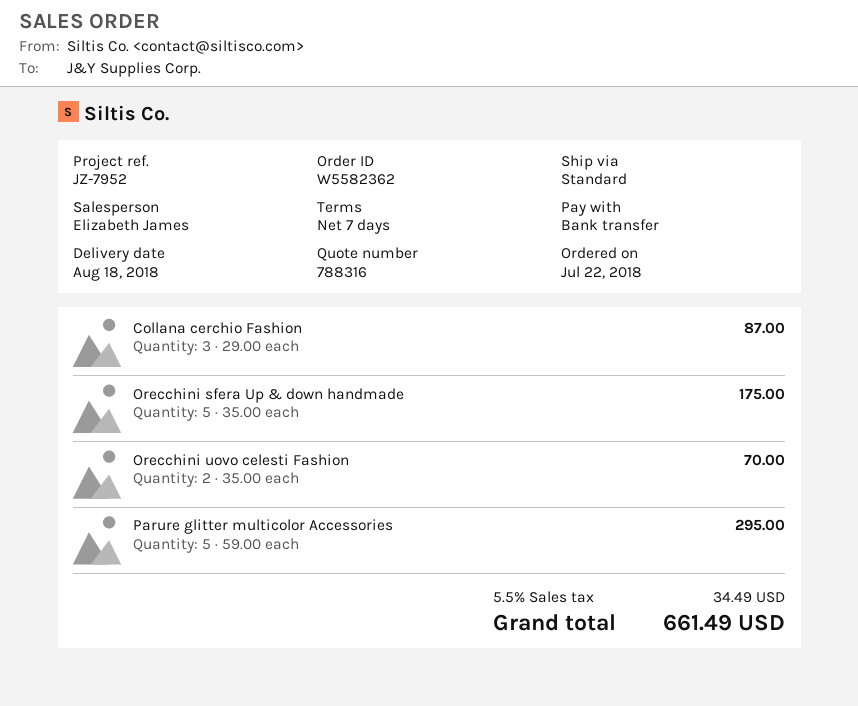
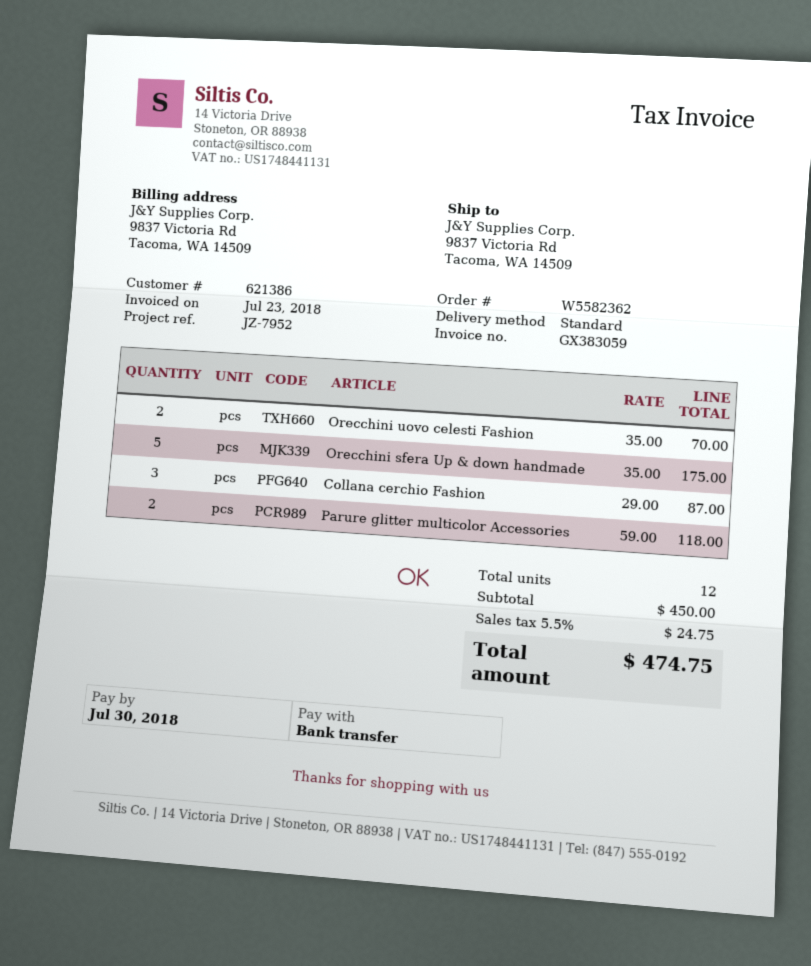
Parure glitter multicolor Accessories: 5 x 59.00 = 295.00 -> 2 x 59.00 = 118.00
tax: 5.5% = 34.49 -> 5.5% = 24.75
total: 661.49 -> 474.75

